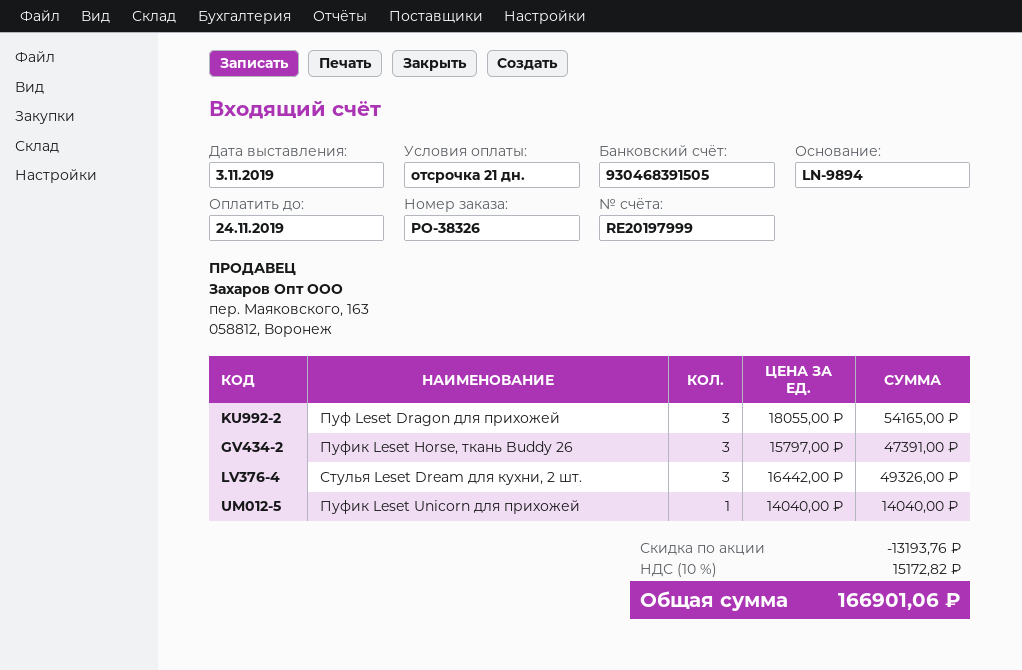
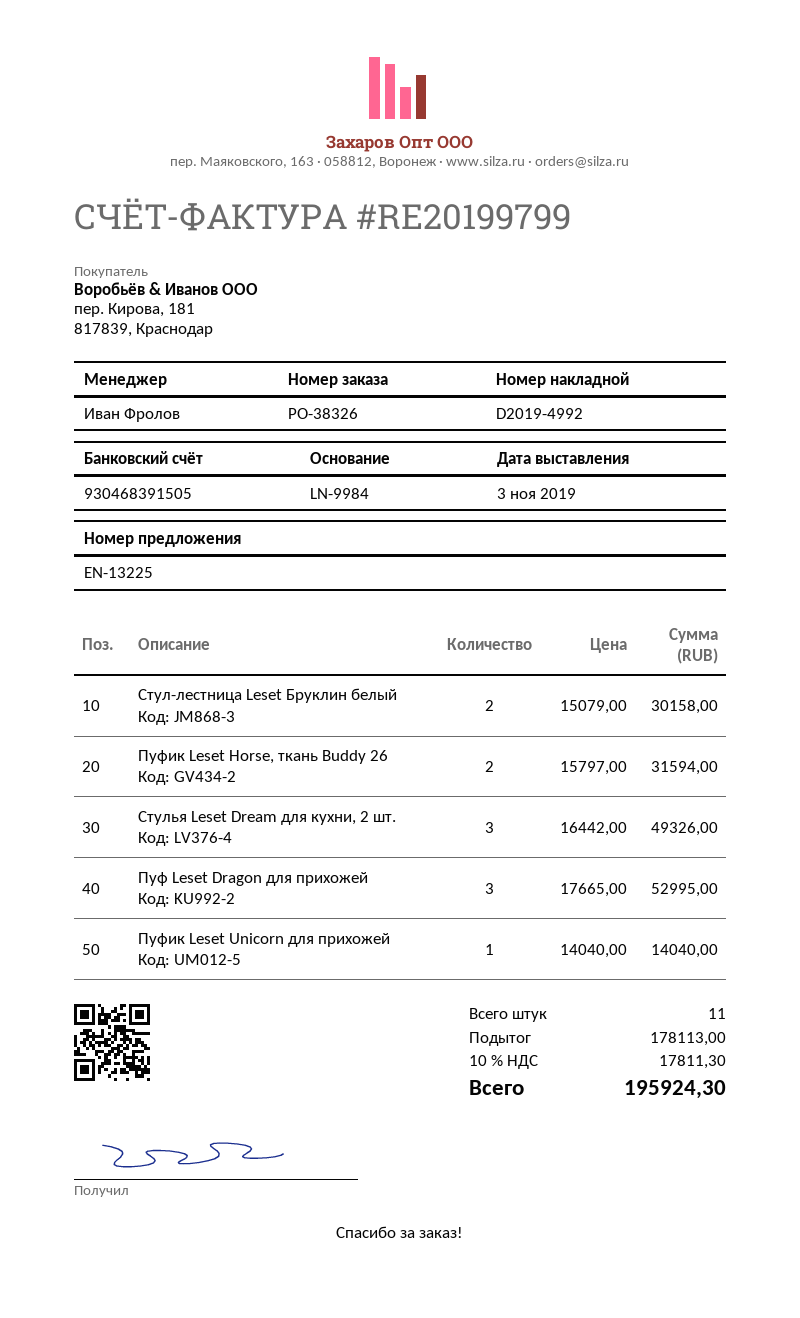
invoice number: RE20197999 -> RE20199799
reference: LN-9894 -> LN-9984
Пуф Leset Dragon для прихожей: 3 x 18055.00 = 54165.00 -> 3 x 17665.00 = 52995.00
Пуфик Leset Horse, ткань Buddy 26: 3 x 15797.00 = 47391.00 -> 2 x 15797.00 = 31594.00
Стул-лестница Leset Бруклин белый: none -> 2 x 15079.00 = 30158.00
discount: 13193.76 -> none
tax: 10% = 15172.82 -> 10% = 17811.30
total: 166901.06 -> 195924.30

